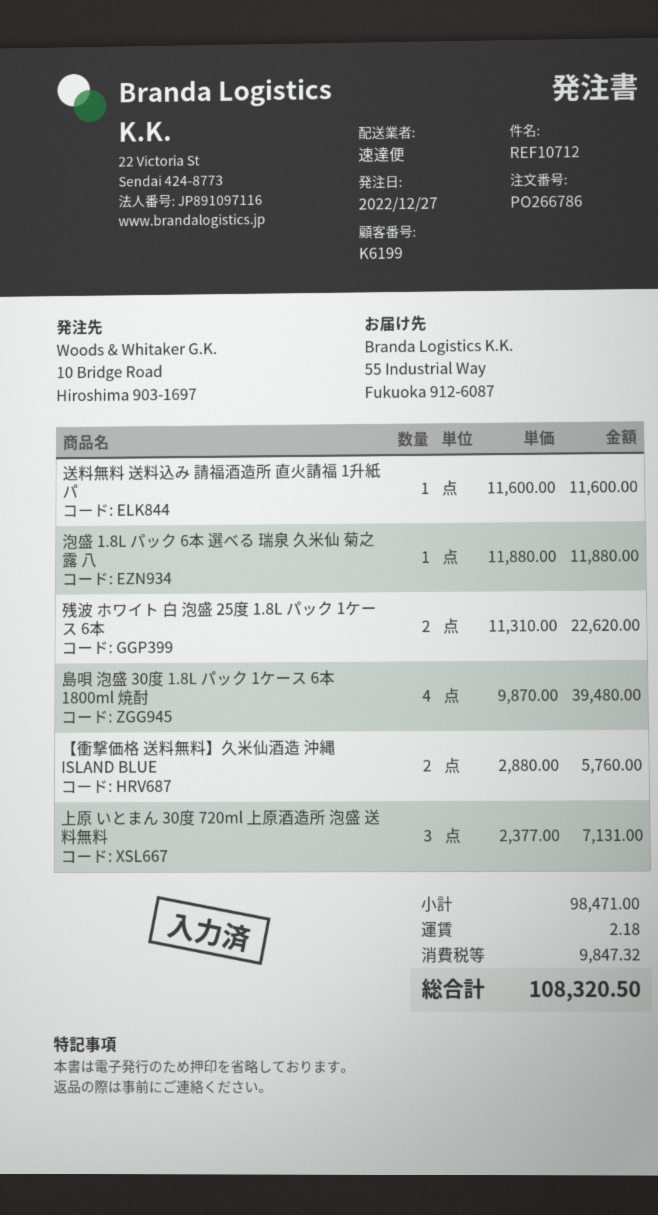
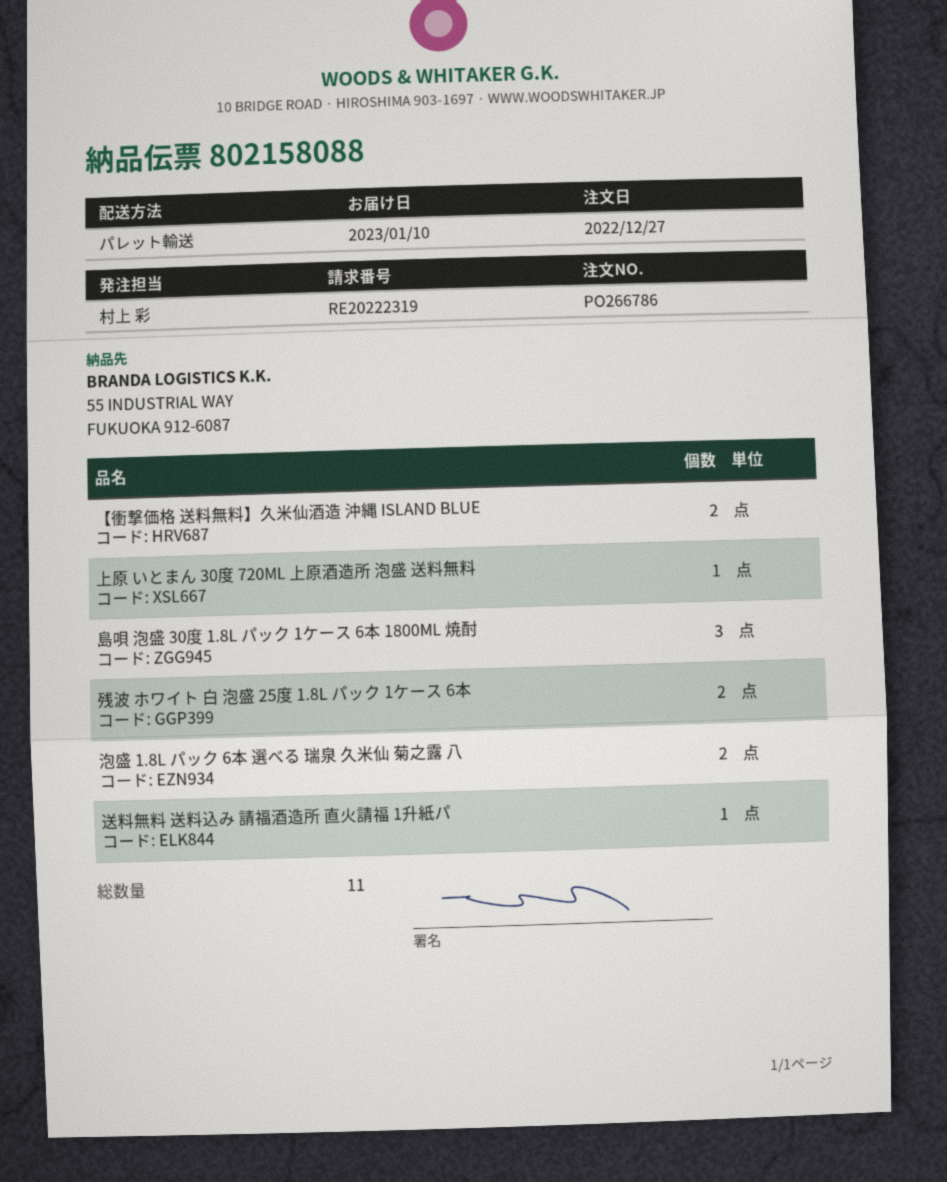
shipping method: express -> pallet freight
泡盛 1.8L パック 6本 選べる 瑞泉 久米仙 菊之露 八: 1 -> 2
島唄 泡盛 30度 1.8L パック 1ケース 6本 1800ml 焼酎: 4 -> 3
上原 いとまん 30度 720ml 上原酒造所 泡盛 送料無料: 3 -> 1

